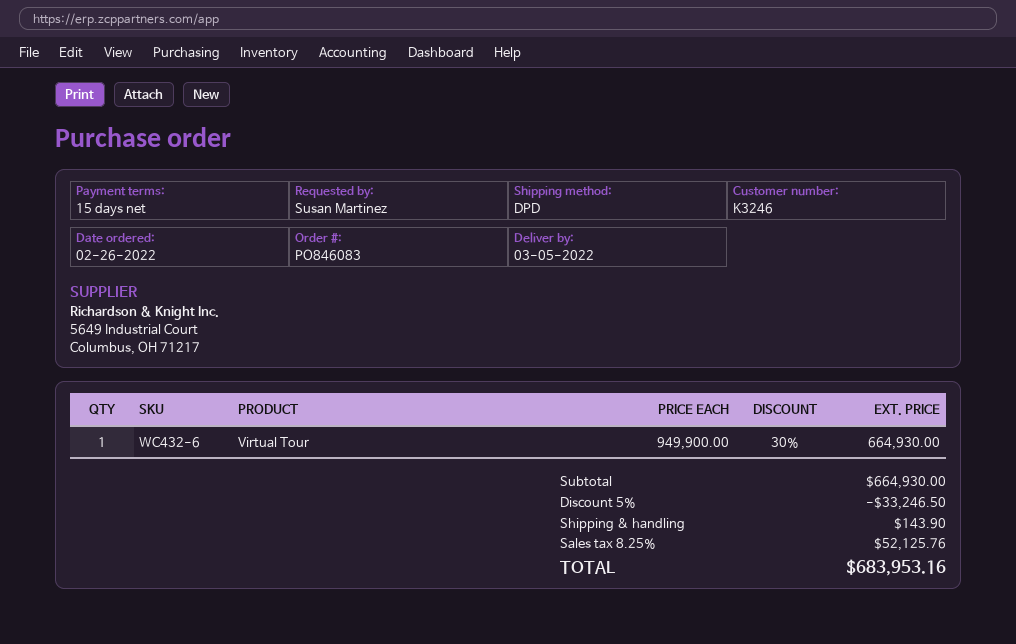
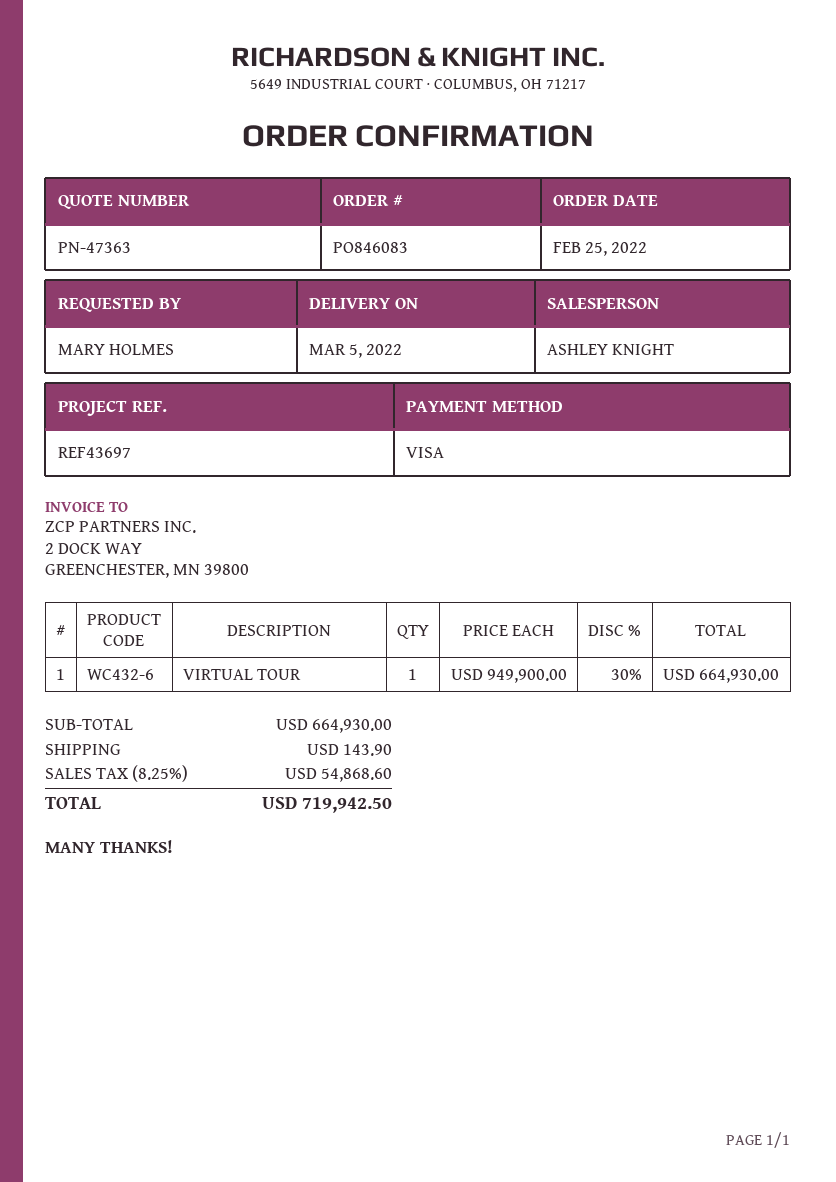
order date: 2022-02-26 -> 2022-02-25
ordered by: Susan Martinez -> MARY HOLMES
discount: 5% = 33246.50 -> none
tax: 8.25% = 52125.76 -> 8.25% = 54868.60
total: 683953.16 -> 719942.50

